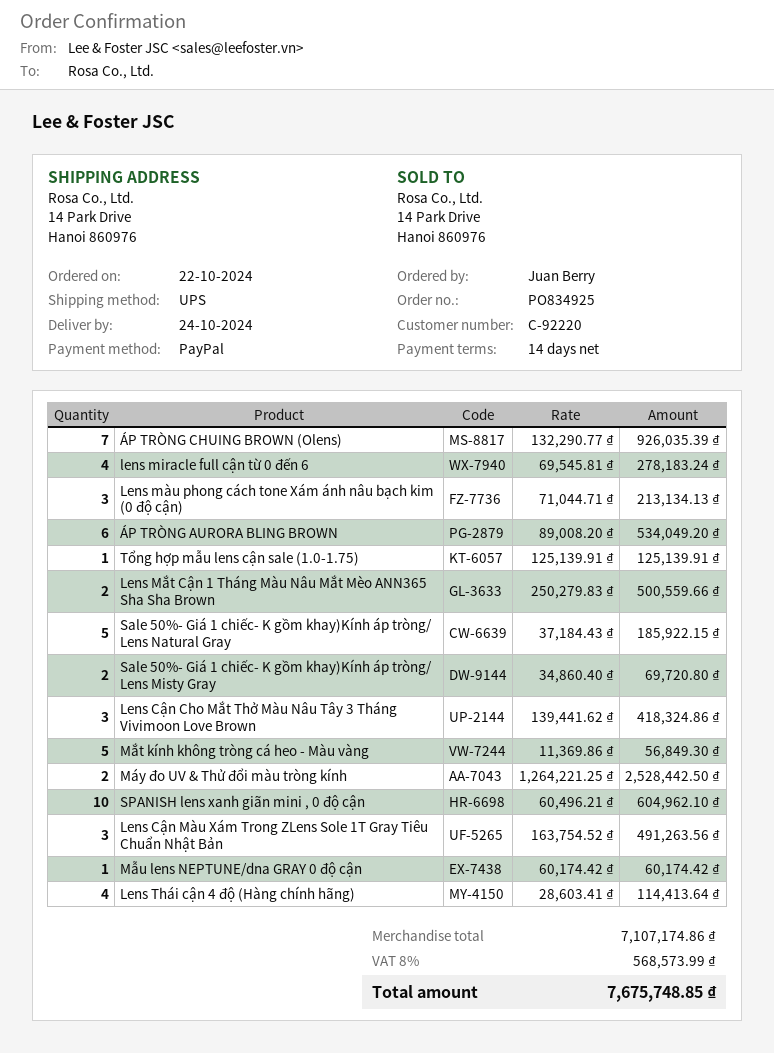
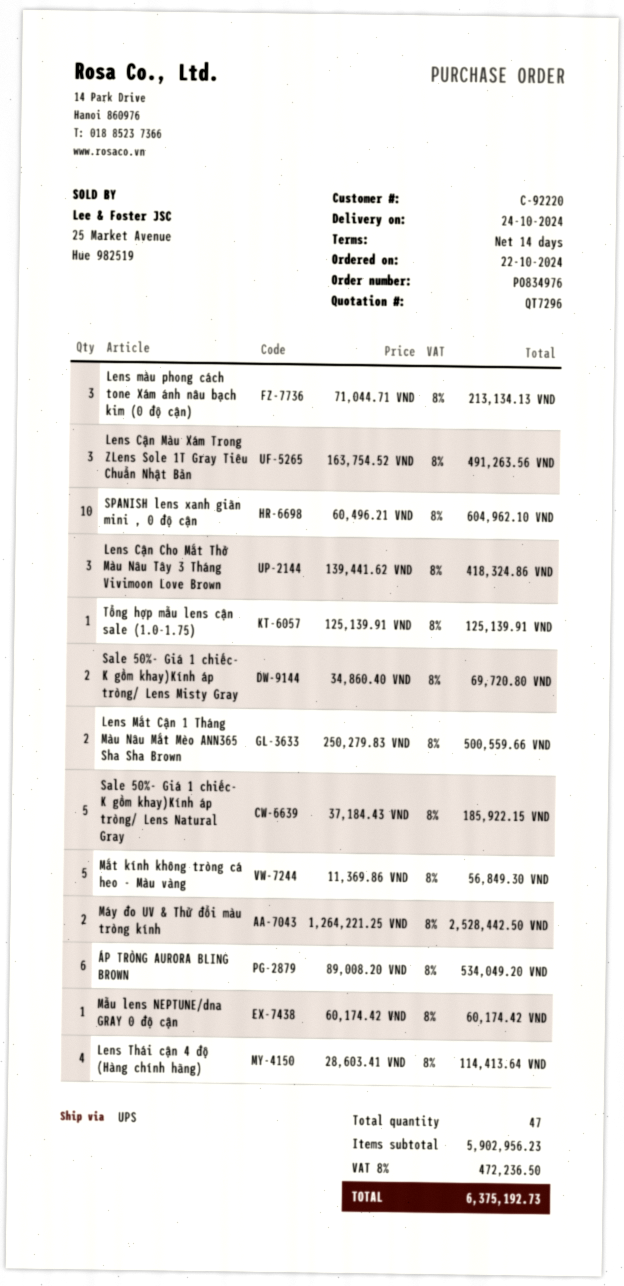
order number: PO834925 -> PO834976
ÁP TRÒNG CHUING BROWN (Olens): 7 x 132290.77 = 926035.39 -> none
lens miracle full cận từ 0 đến 6: 4 x 69545.81 = 278183.24 -> none
subtotal: 7107174.86 -> 5902956.23
tax: 8% = 568573.99 -> 8% = 472236.50
total: 7675748.85 -> 6375192.73

